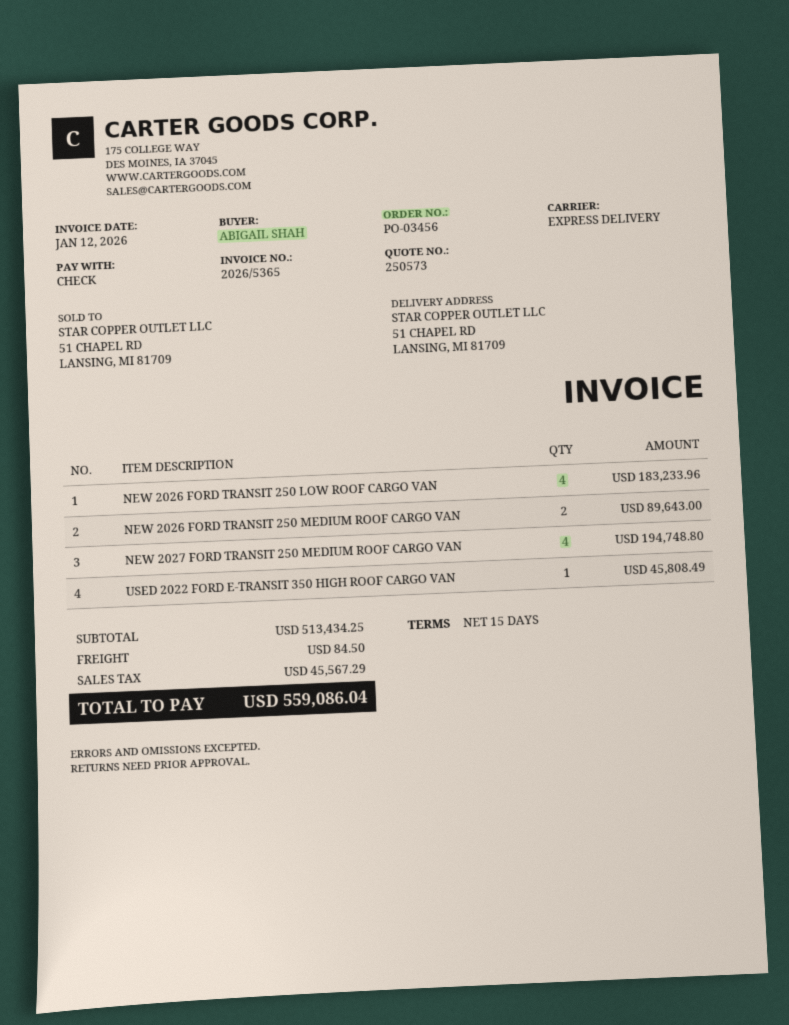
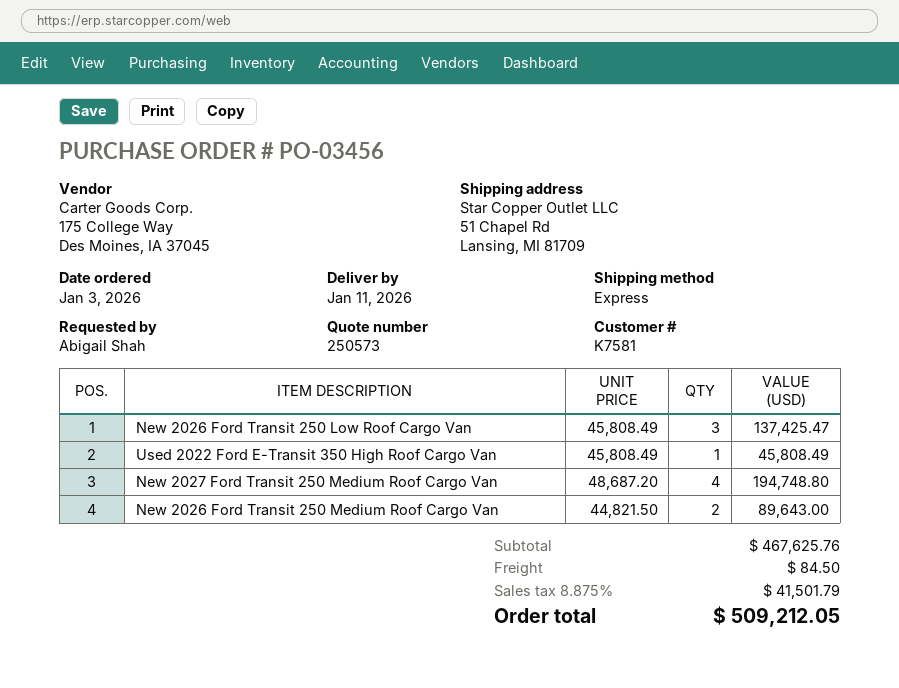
NEW 2026 FORD TRANSIT 250 LOW ROOF CARGO VAN: 4 for 183233.96 -> 3 for 137425.47
subtotal: 513434.25 -> 467625.76
tax: 45567.29 -> 41501.79
total: 559086.04 -> 509212.05

